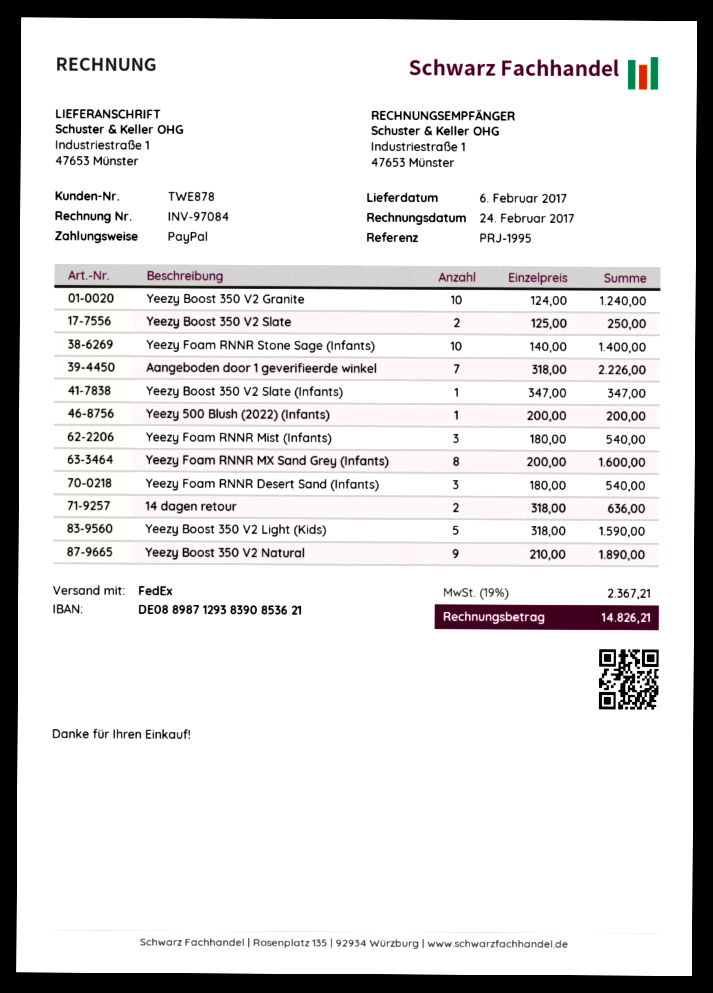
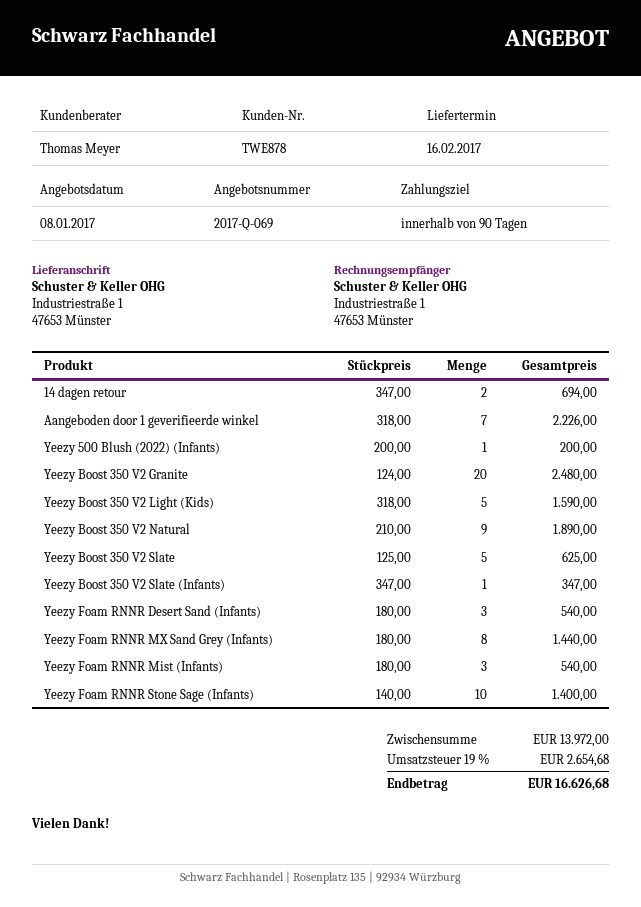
delivery date: 2017-02-06 -> 2017-02-16
Yeezy Boost 350 V2 Granite: 10 x 124.00 = 1240.00 -> 20 x 124.00 = 2480.00
Yeezy Boost 350 V2 Slate: 2 x 125.00 = 250.00 -> 5 x 125.00 = 625.00
Yeezy Foam RNNR MX Sand Grey (Infants): 8 x 200.00 = 1600.00 -> 8 x 180.00 = 1440.00
14 dagen retour: 2 x 318.00 = 636.00 -> 2 x 347.00 = 694.00
tax: 19% = 2367.21 -> 19% = 2654.68
total: 14826.21 -> 16626.68

